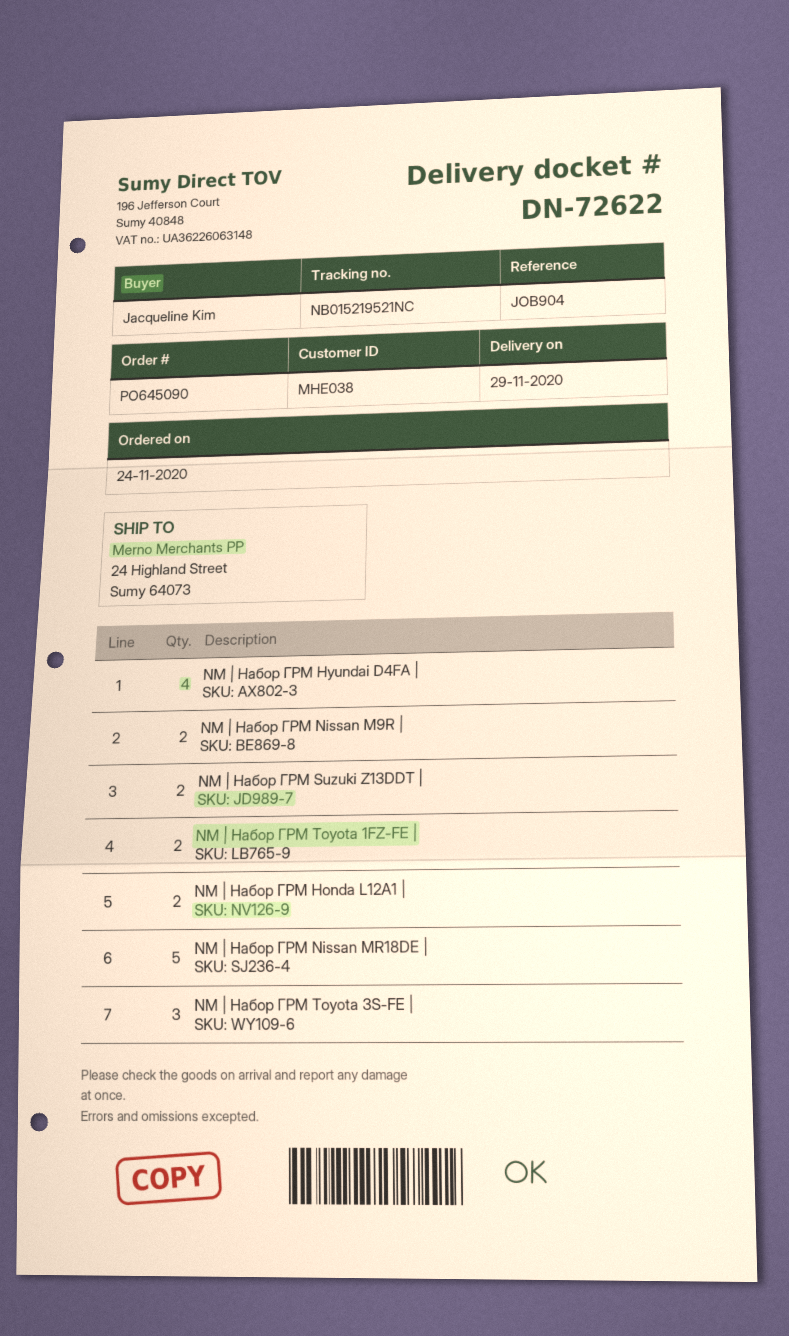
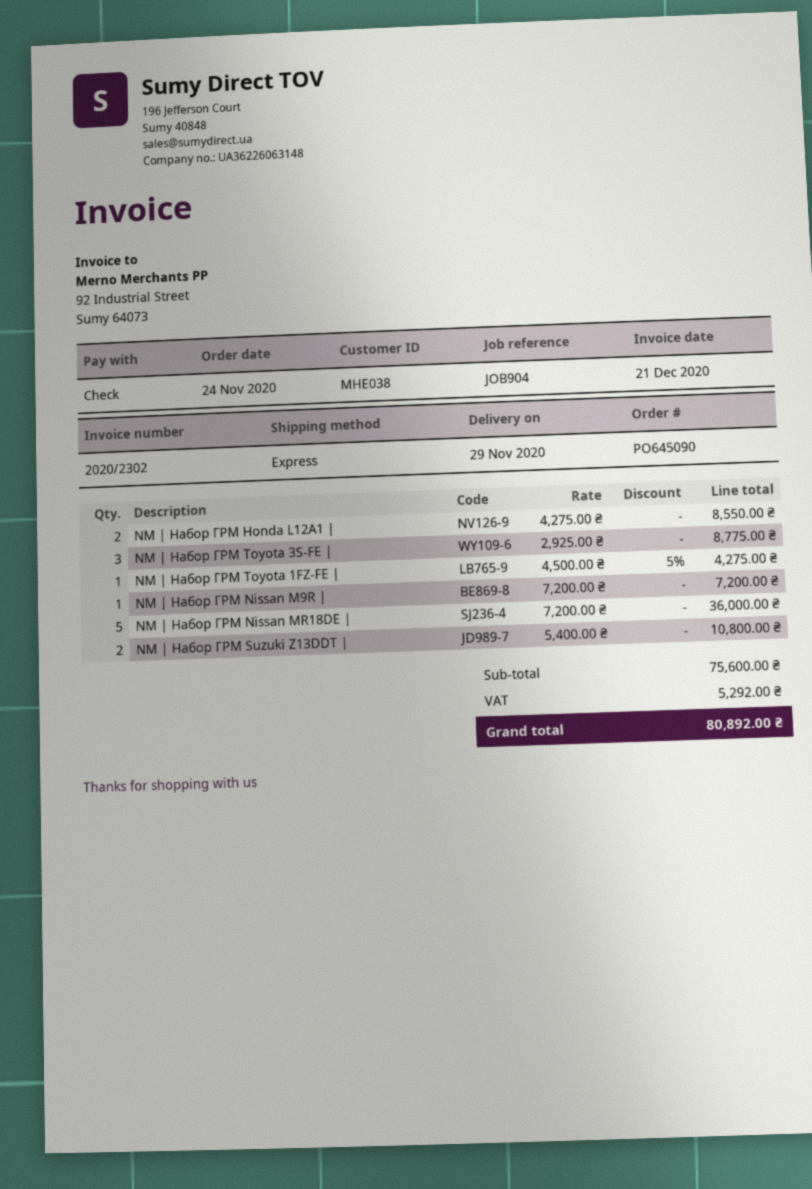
NM | Набор ГРМ Hyundai D4FA |: 4 -> none
NM | Набор ГРМ Nissan M9R |: 2 -> 1
NM | Набор ГРМ Toyota 1FZ-FE |: 2 -> 1

